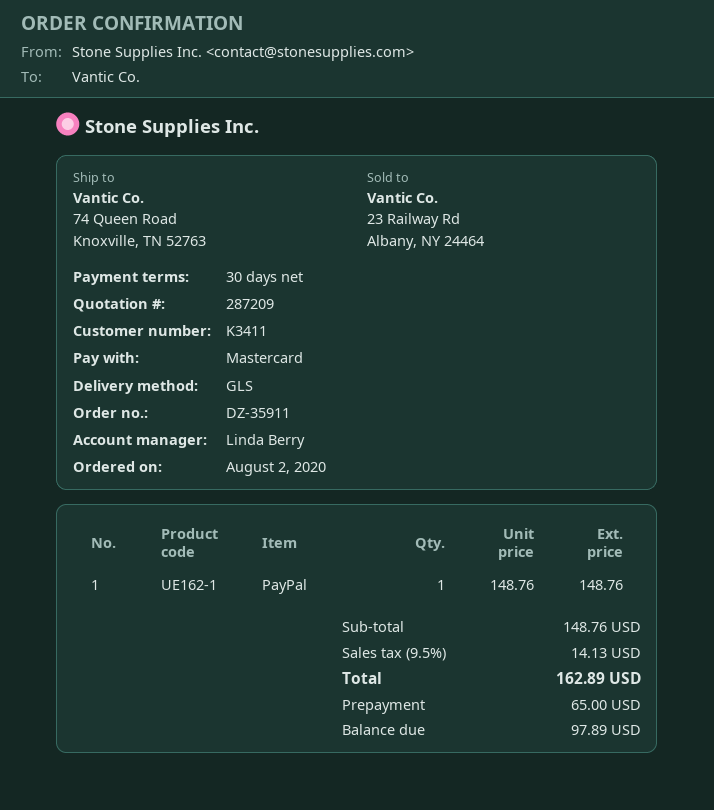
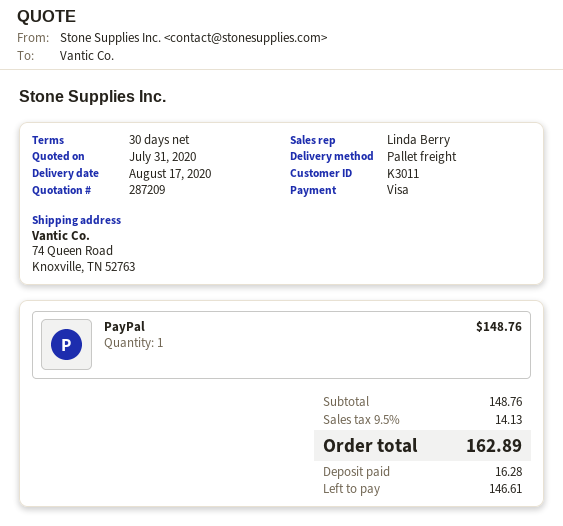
customer number: K3411 -> K3011
payment method: Mastercard -> Visa
shipping method: GLS -> pallet freight
deposit: 65.00 -> 16.28
balance: 97.89 -> 146.61

